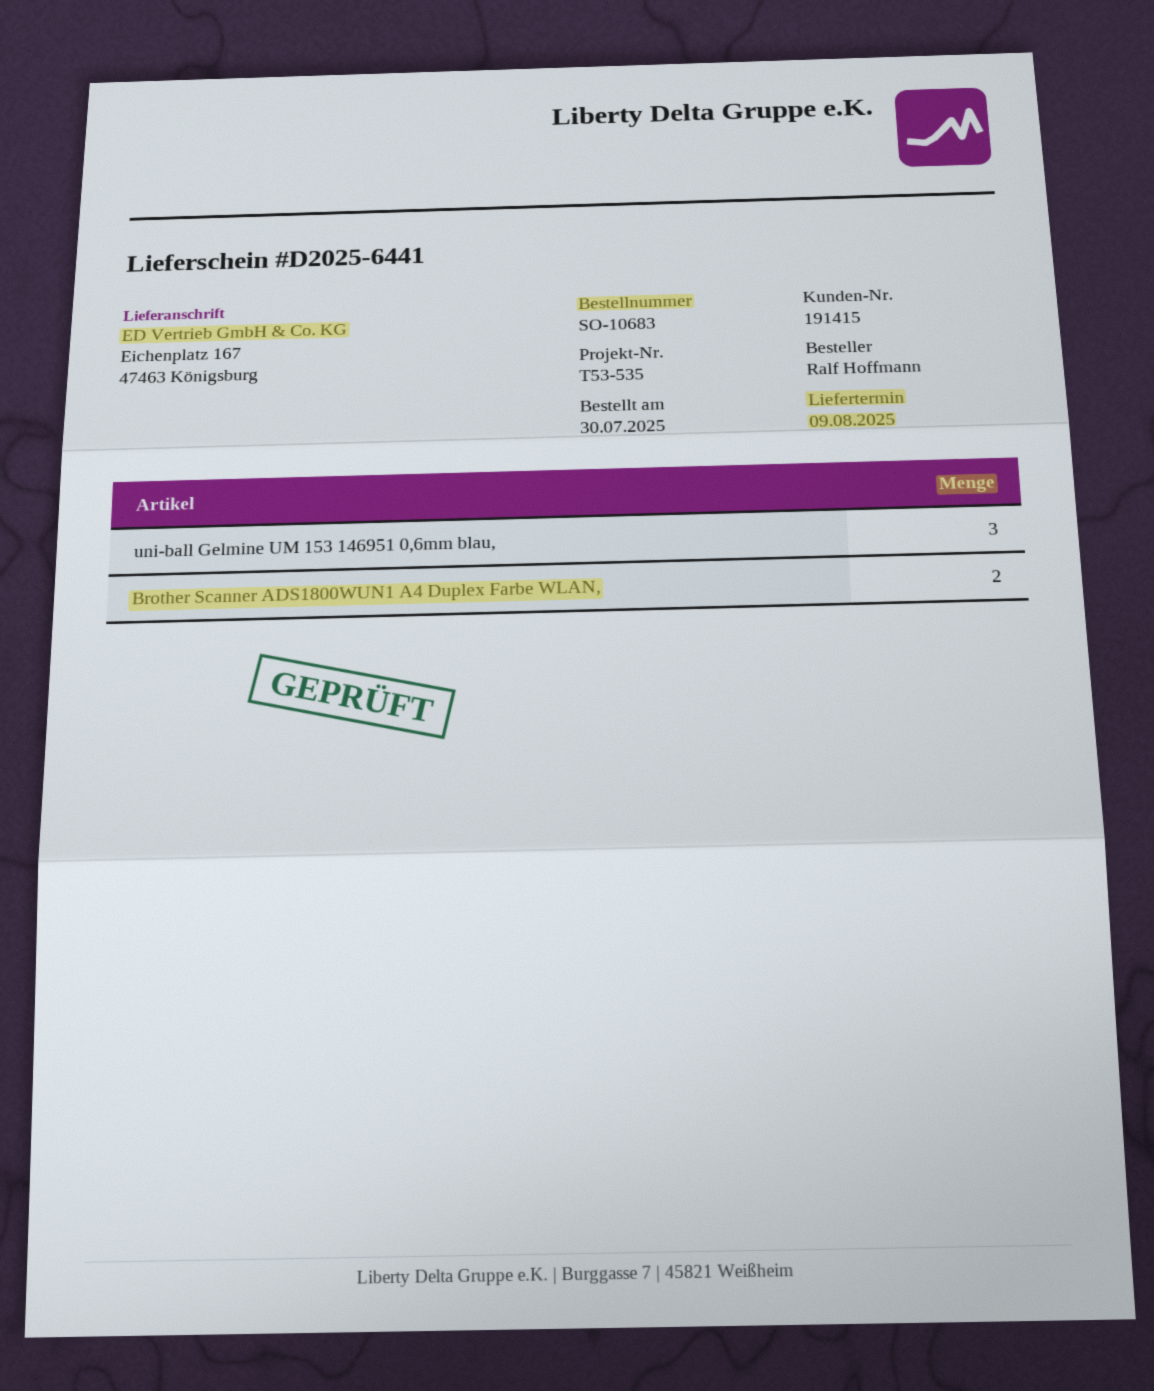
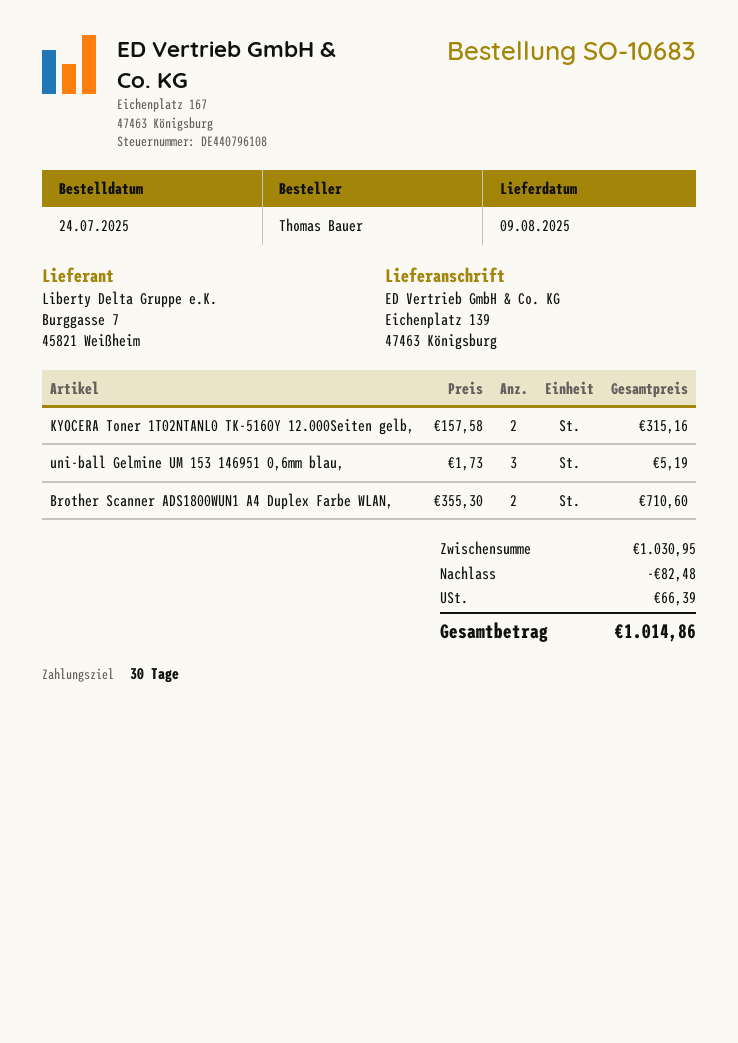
order date: 2025-07-30 -> 2025-07-24
ordered by: Ralf Hoffmann -> Thomas Bauer
ship to: Eichenplatz 167, 47463 Königsburg -> Eichenplatz 139, 47463 Königsburg
KYOCERA Toner 1T02NTANL0 TK-5160Y 12.000Seiten gelb,: none -> 2

